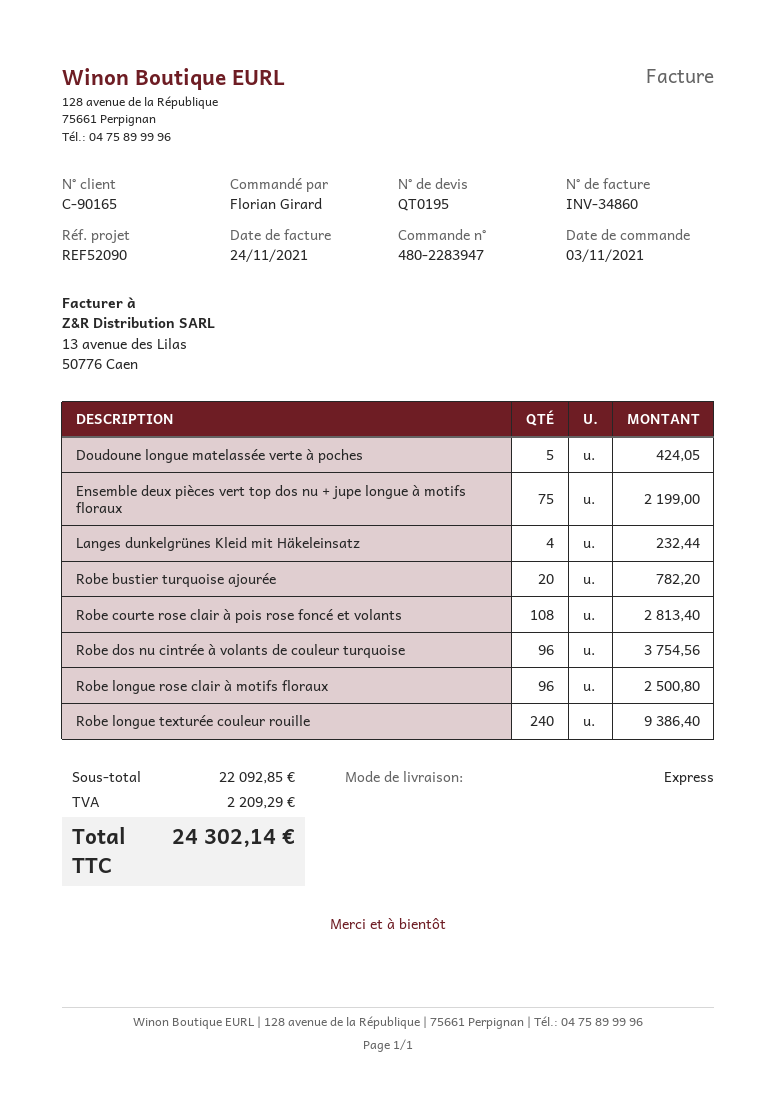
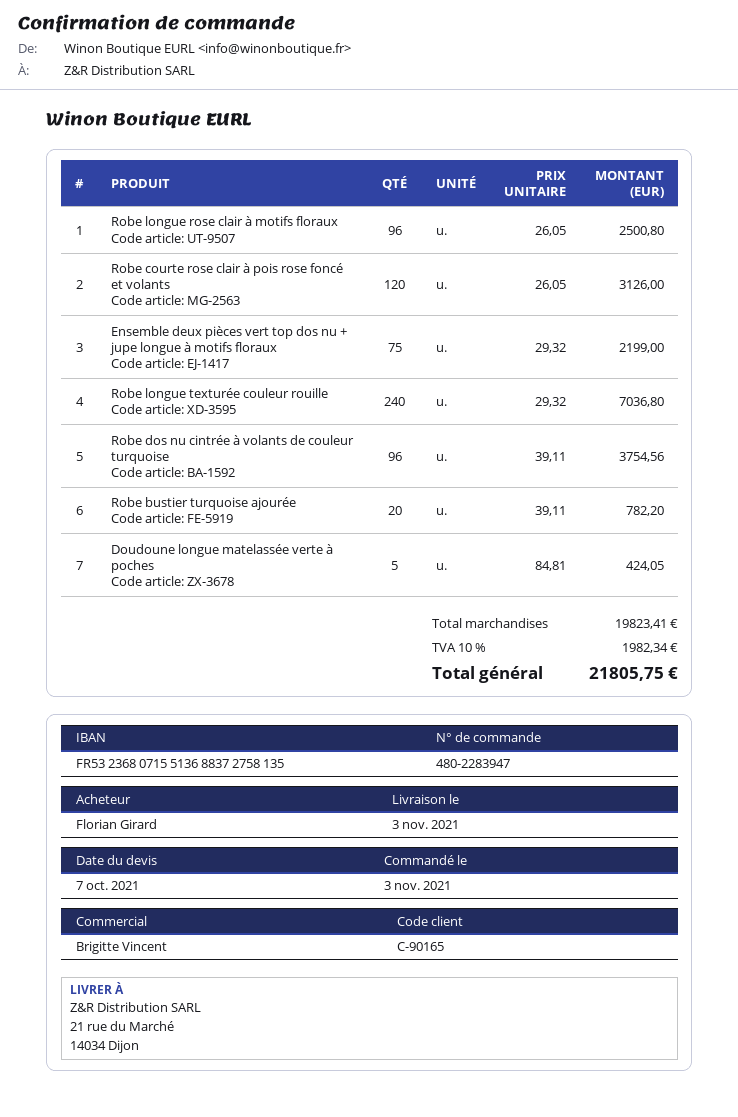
Langes dunkelgrünes Kleid mit Häkeleinsatz: 4 for 232.44 -> none
Robe courte rose clair à pois rose foncé et volants: 108 for 2813.40 -> 120 for 3126.00
Robe longue texturée couleur rouille: 240 for 9386.40 -> 240 for 7036.80
subtotal: 22092.85 -> 19823.41
tax: 2209.29 -> 1982.34
total: 24302.14 -> 21805.75

